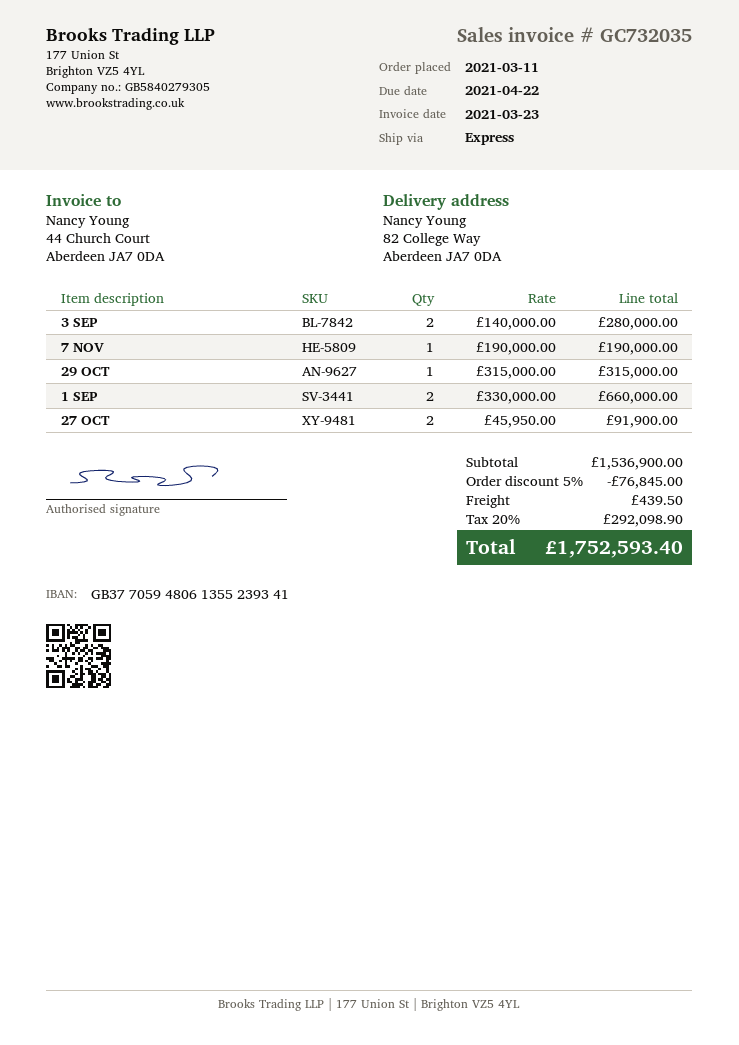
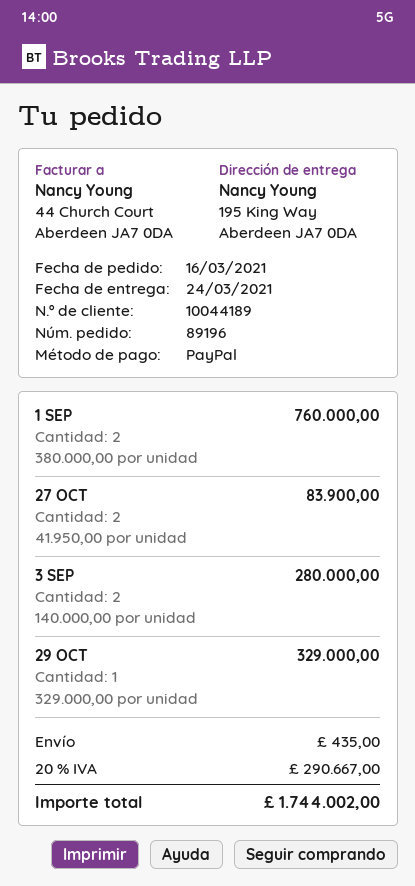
order date: 2021-03-11 -> 2021-03-16
ship to: 82 College Way, Aberdeen JA7 0DA -> 195 King Way, Aberdeen JA7 0DA
7 NOV: 1 x 190000.00 = 190000.00 -> none
29 OCT: 1 x 315000.00 = 315000.00 -> 1 x 329000.00 = 329000.00
1 SEP: 2 x 330000.00 = 660000.00 -> 2 x 380000.00 = 760000.00
27 OCT: 2 x 45950.00 = 91900.00 -> 2 x 41950.00 = 83900.00
discount: 5% = 76845.00 -> none
shipping: 439.50 -> 435.00
tax: 20% = 292098.90 -> 20% = 290667.00
total: 1752593.40 -> 1744002.00

